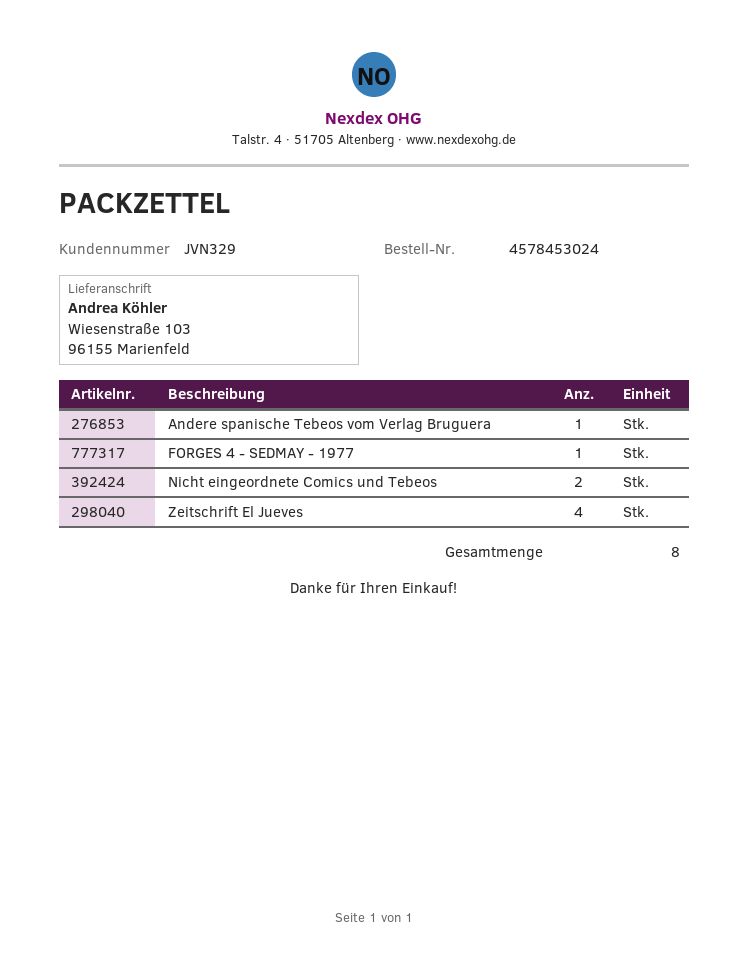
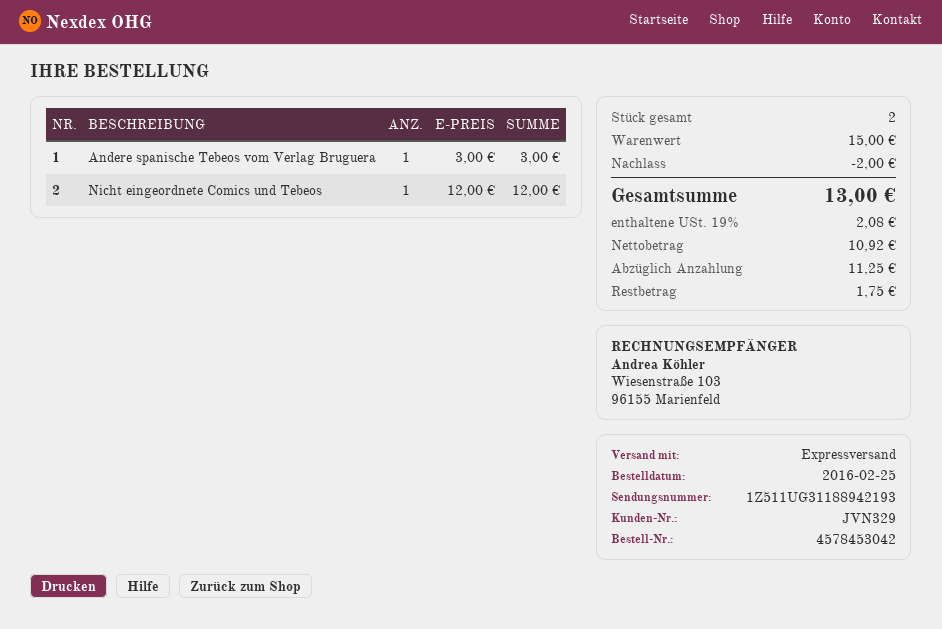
order number: 4578453024 -> 4578453042
FORGES 4 - SEDMAY - 1977: 1 -> none
Nicht eingeordnete Comics und Tebeos: 2 -> 1
Zeitschrift El Jueves: 4 -> none
total quantity: 8 -> 2

